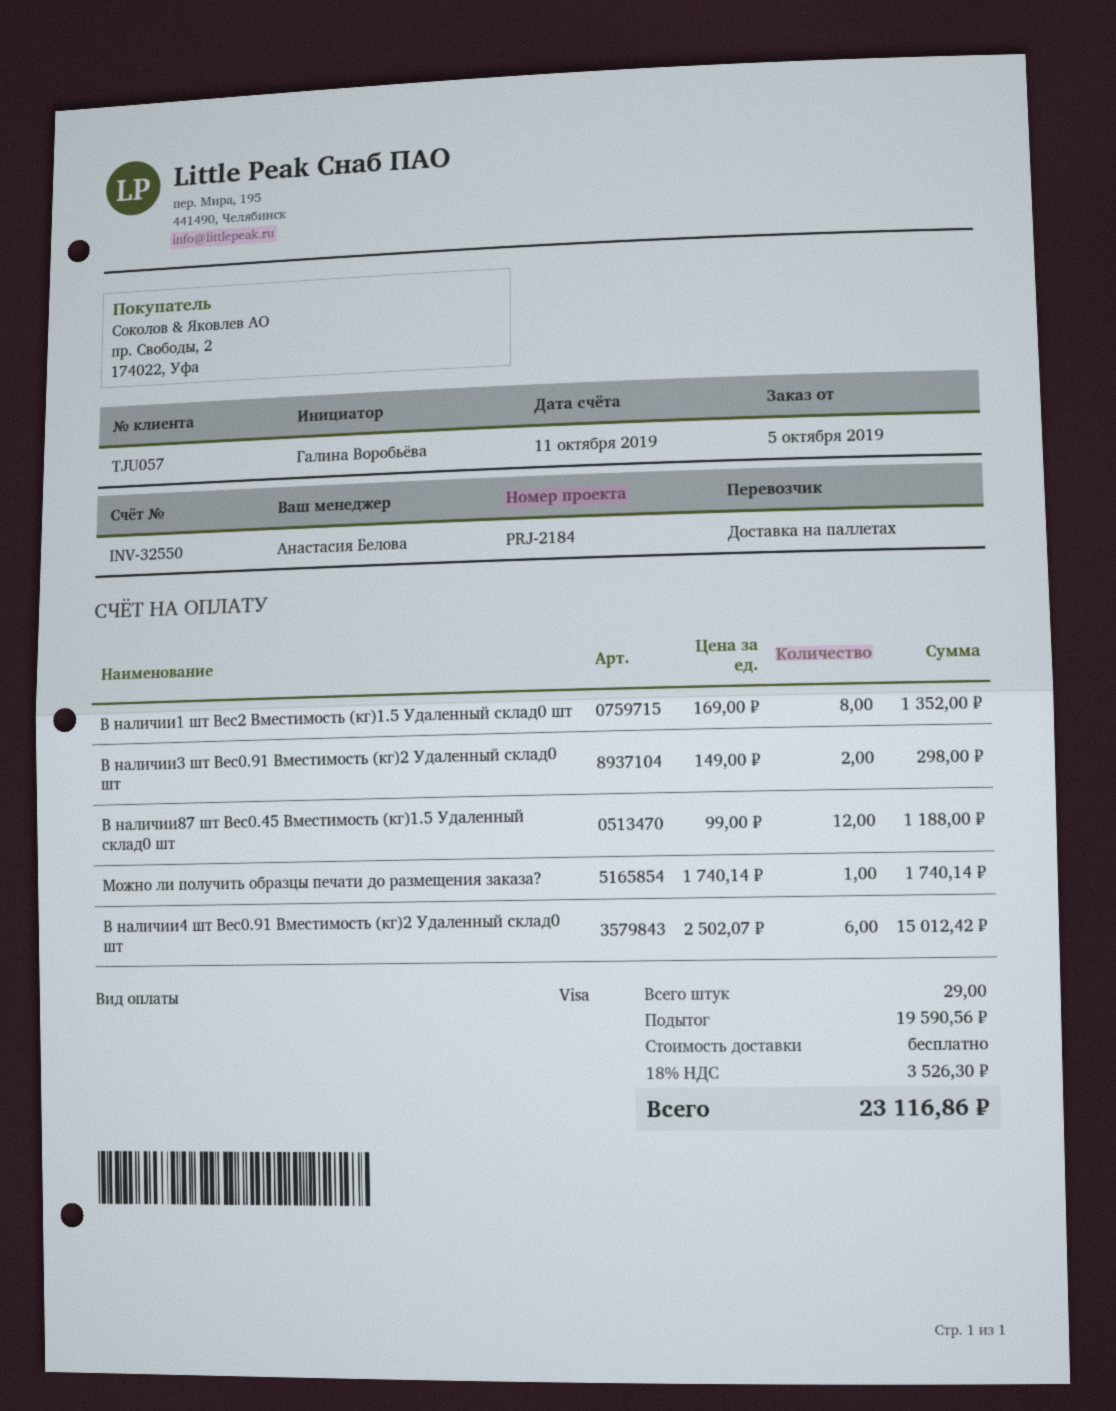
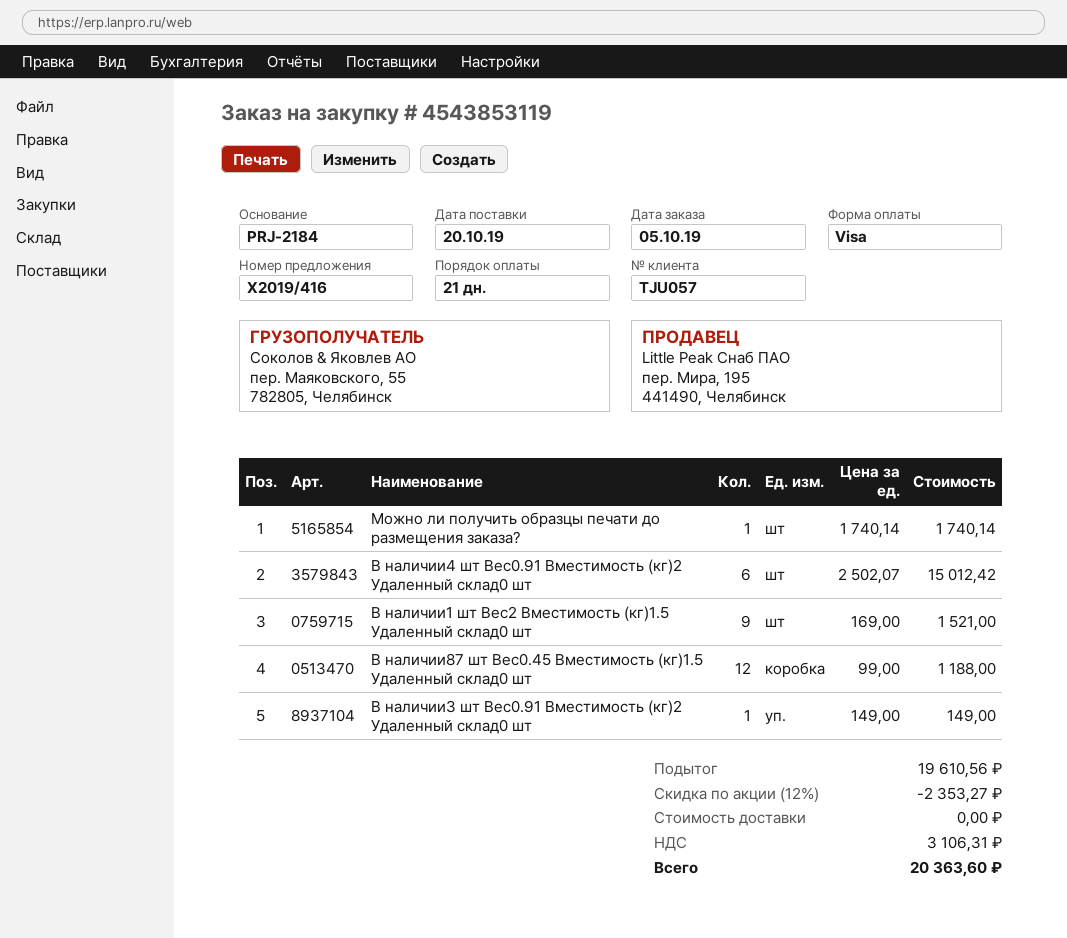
В наличии1 шт Вес2 Вместимость (кг)1.5 Удаленный склад0 шт: 8 x 169.00 = 1352.00 -> 9 x 169.00 = 1521.00
В наличии3 шт Вес0.91 Вместимость (кг)2 Удаленный склад0 шт: 2 x 149.00 = 298.00 -> 1 x 149.00 = 149.00
subtotal: 19590.56 -> 19610.56
discount: none -> 12% = 2353.27
tax: 3526.30 -> 3106.31
total: 23116.86 -> 20363.60

